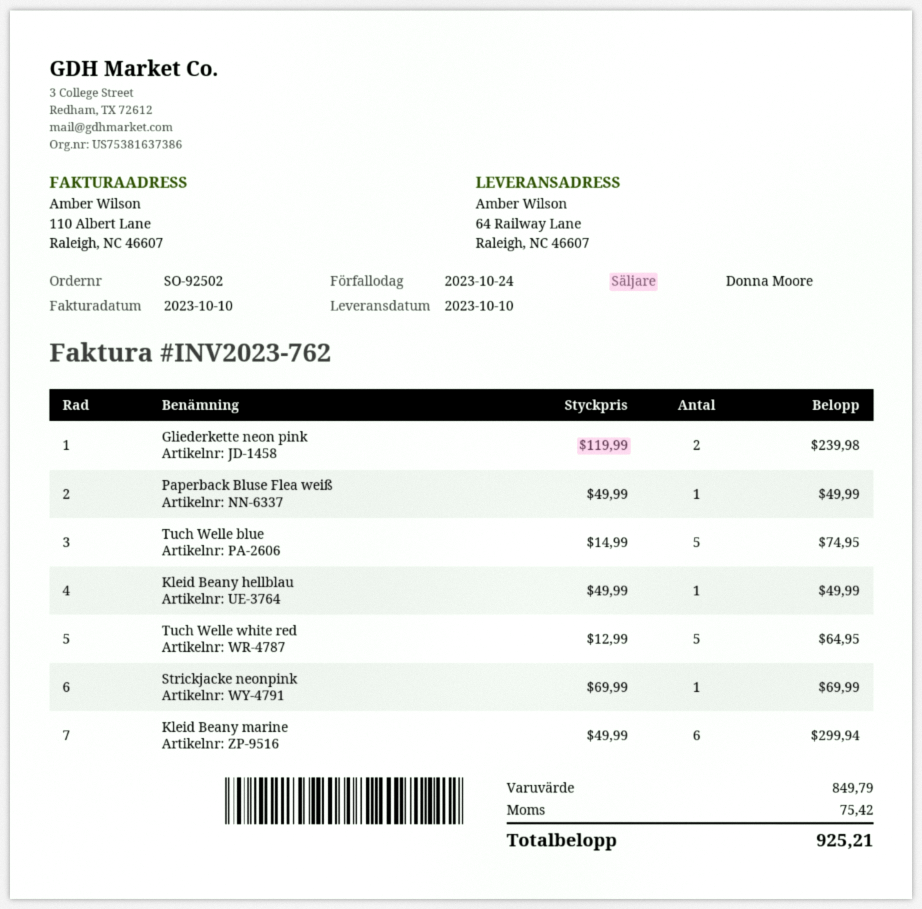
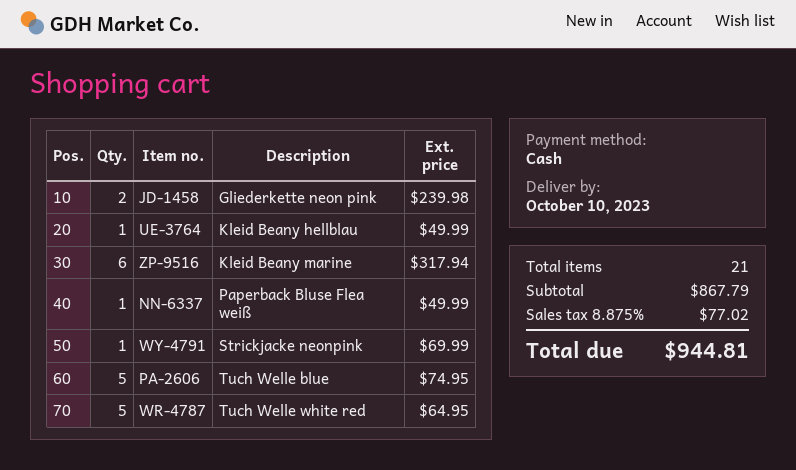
Kleid Beany marine: 6 for 299.94 -> 6 for 317.94
subtotal: 849.79 -> 867.79
tax: 75.42 -> 77.02
total: 925.21 -> 944.81

